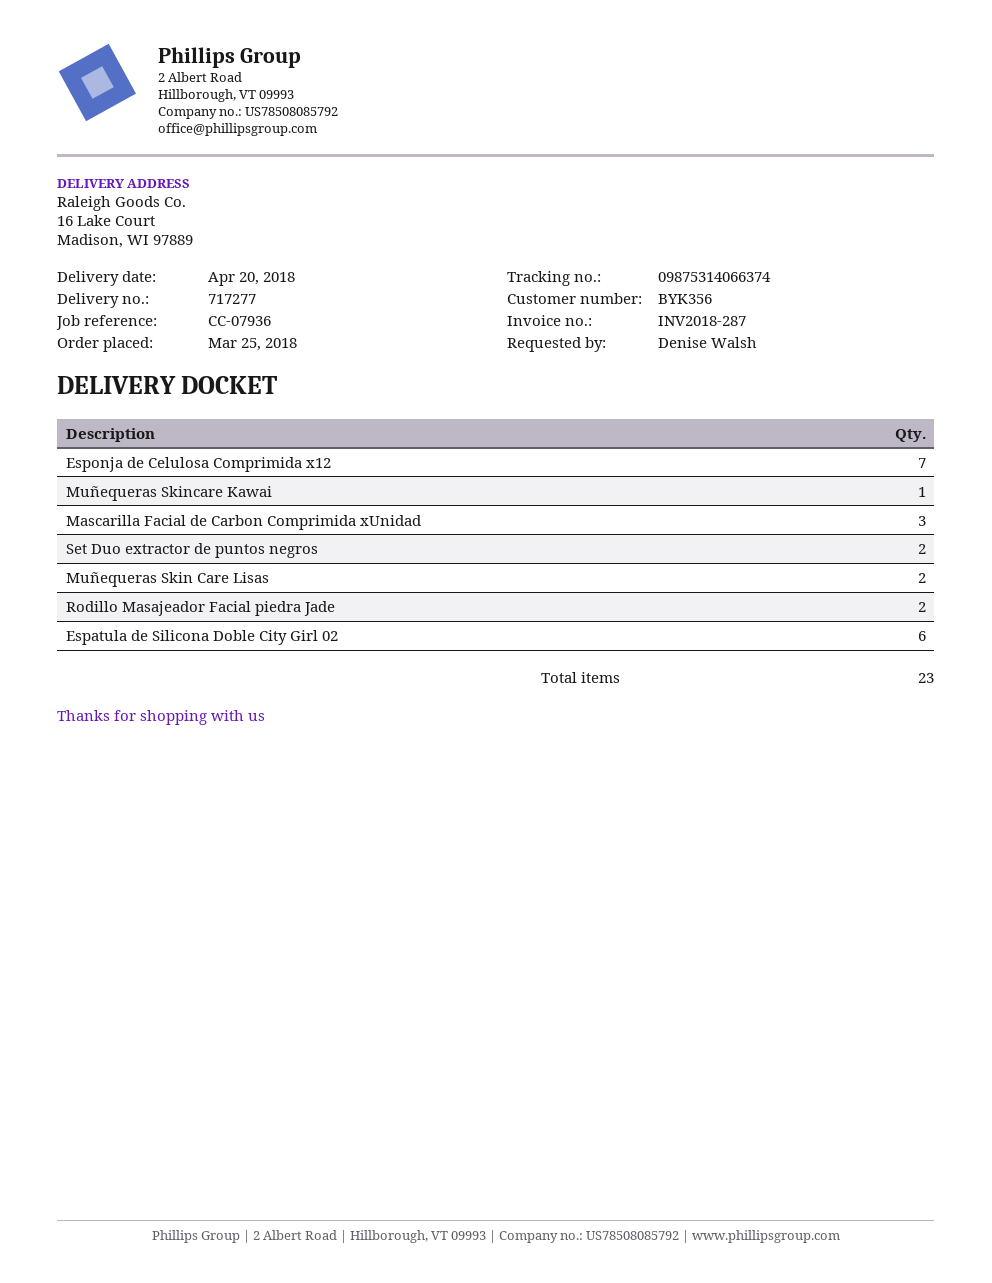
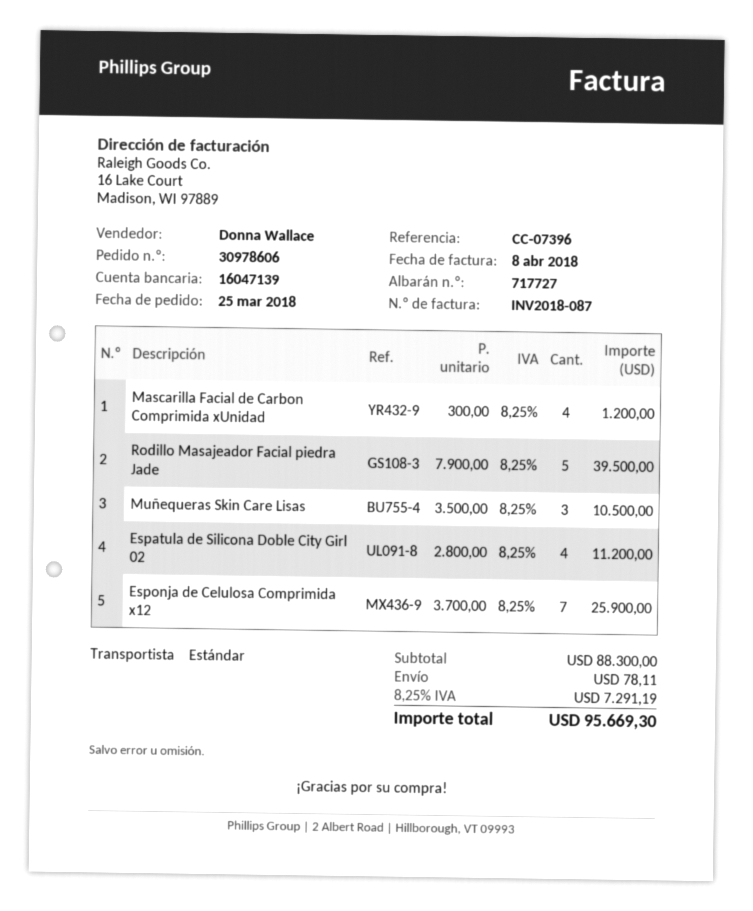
delivery note number: 717277 -> 717727
invoice number: INV2018-287 -> INV2018-087
reference: CC-07936 -> CC-07396
Muñequeras Skincare Kawai: 1 -> none
Mascarilla Facial de Carbon Comprimida xUnidad: 3 -> 4
Set Duo extractor de puntos negros: 2 -> none
Muñequeras Skin Care Lisas: 2 -> 3
Rodillo Masajeador Facial piedra Jade: 2 -> 5
Espatula de Silicona Doble City Girl 02: 6 -> 4

